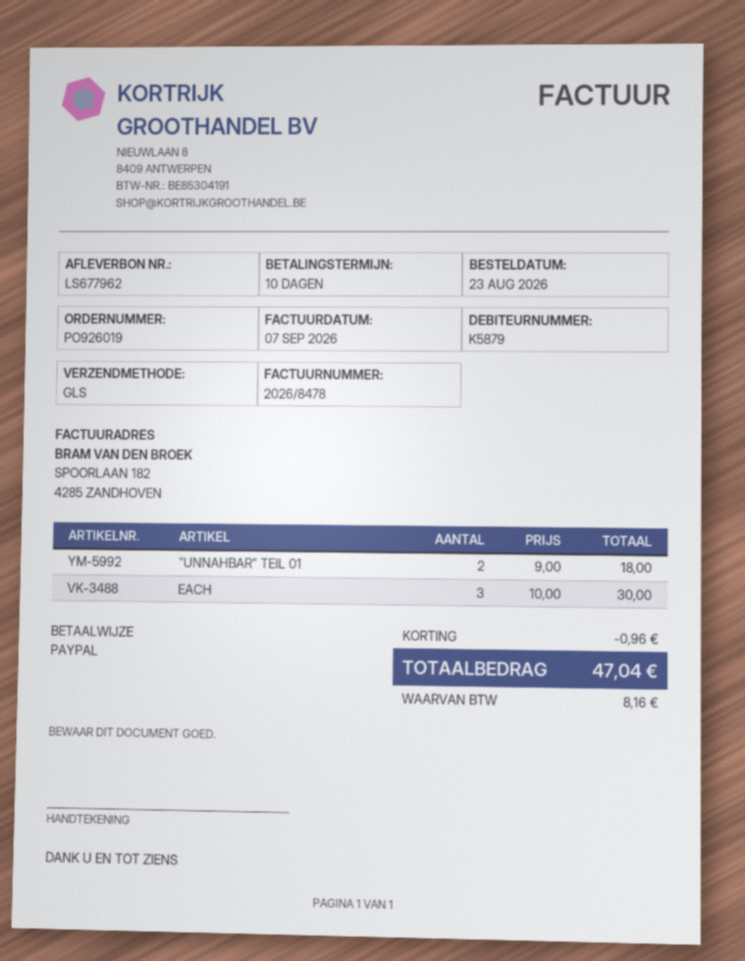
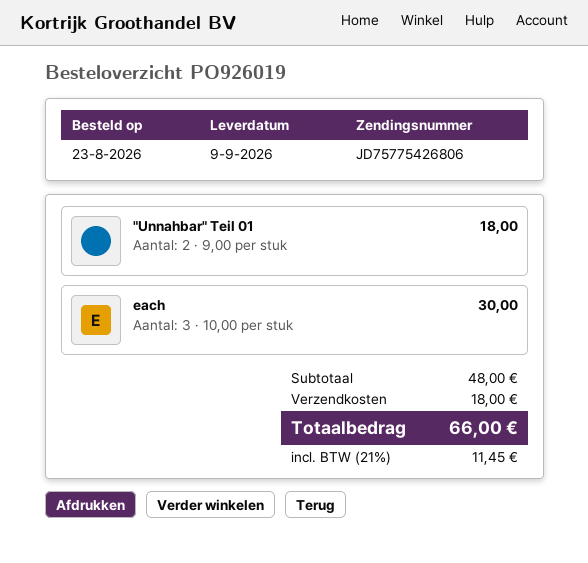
discount: 0.96 -> none
shipping: none -> 18.00
tax: 8.16 -> 11.45
total: 47.04 -> 66.00

